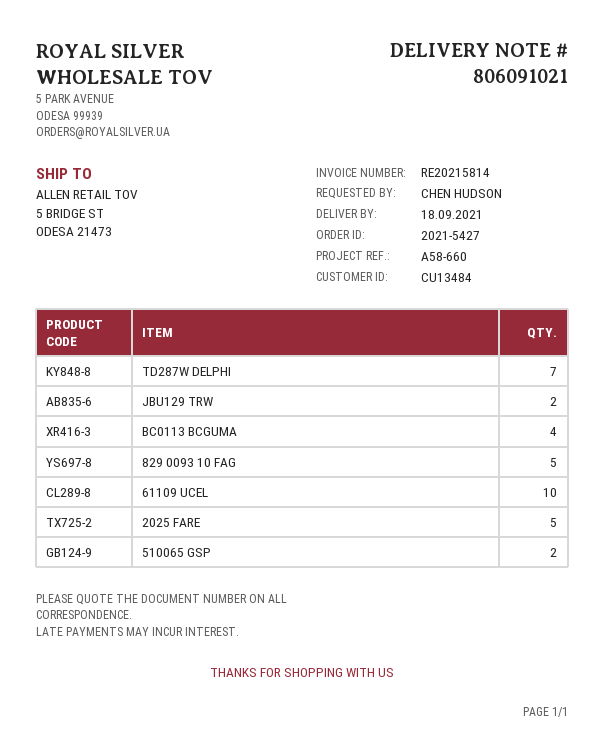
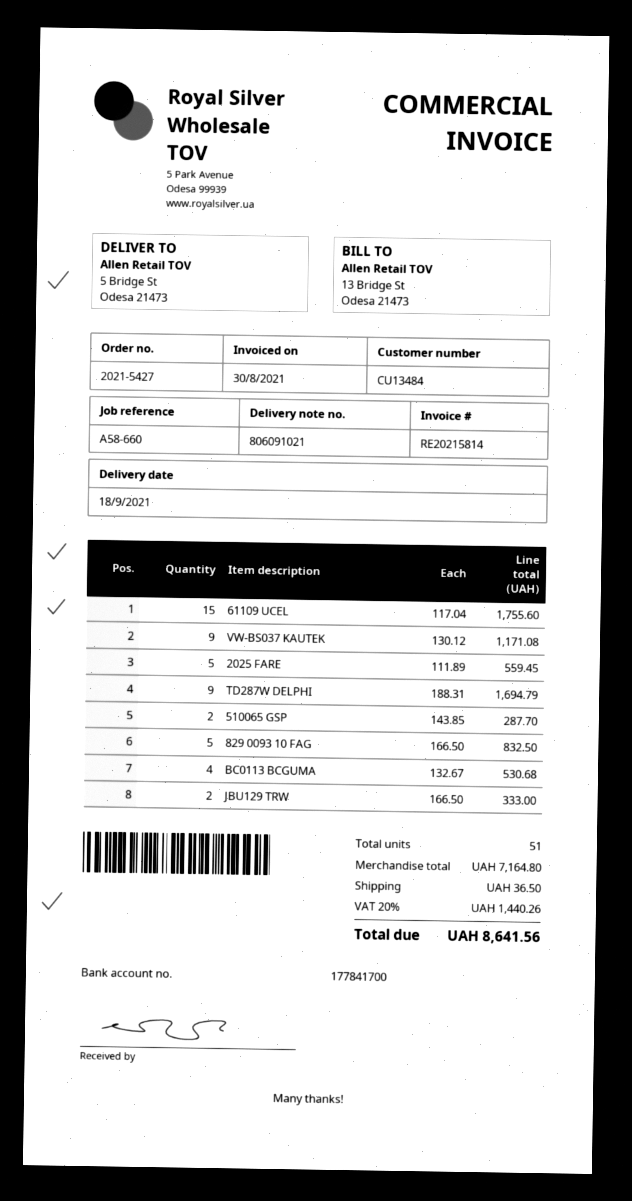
TD287W DELPHI: 7 -> 9
61109 UCEL: 10 -> 15
VW-BS037 KAUTEK: none -> 9

